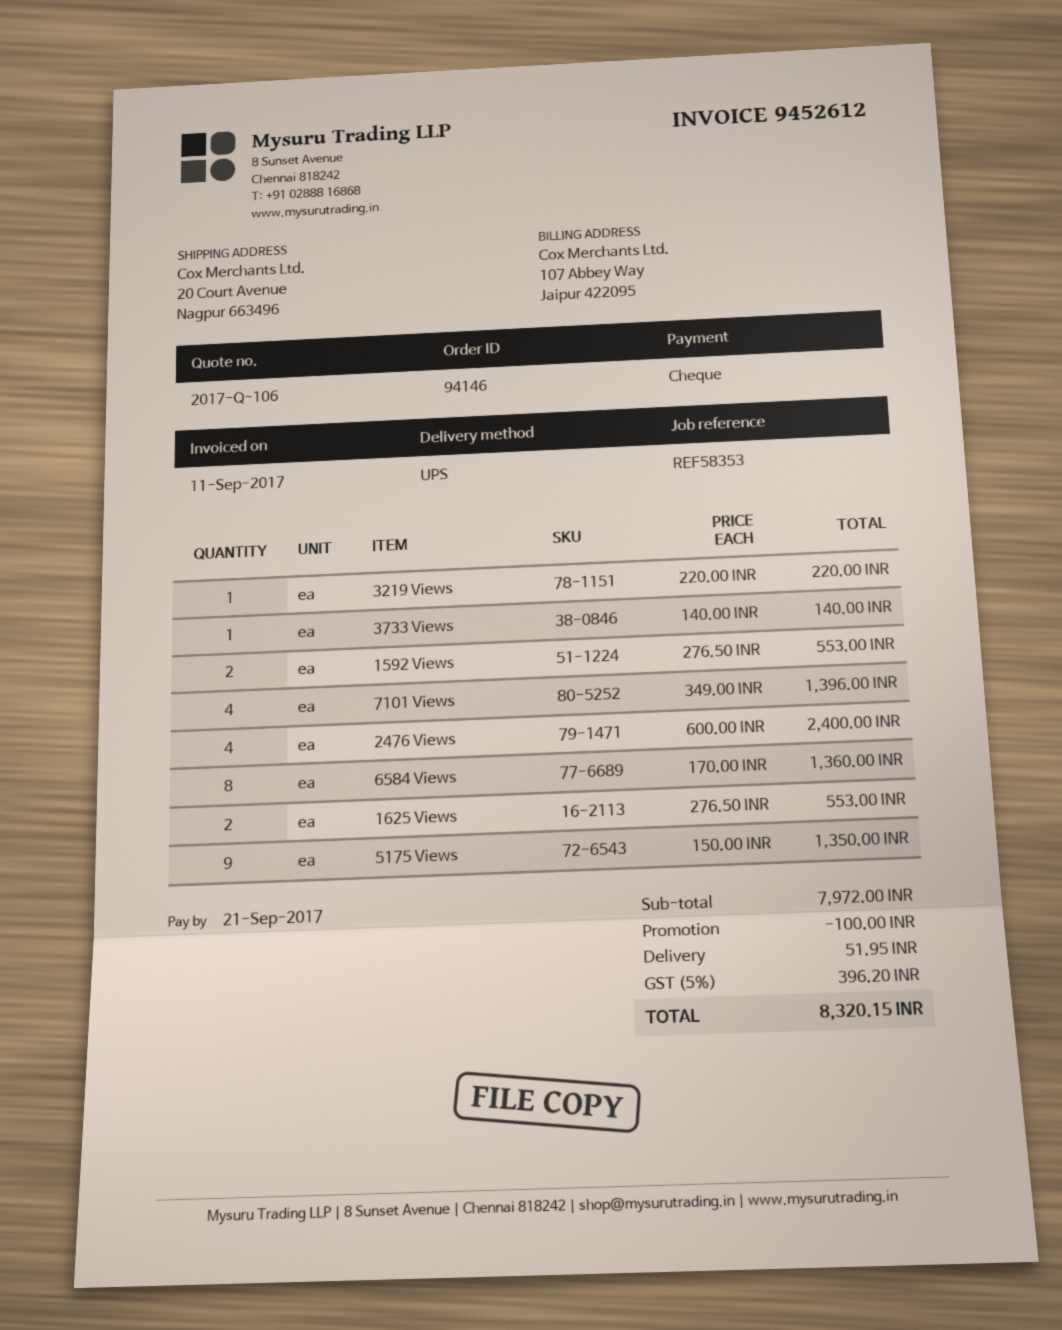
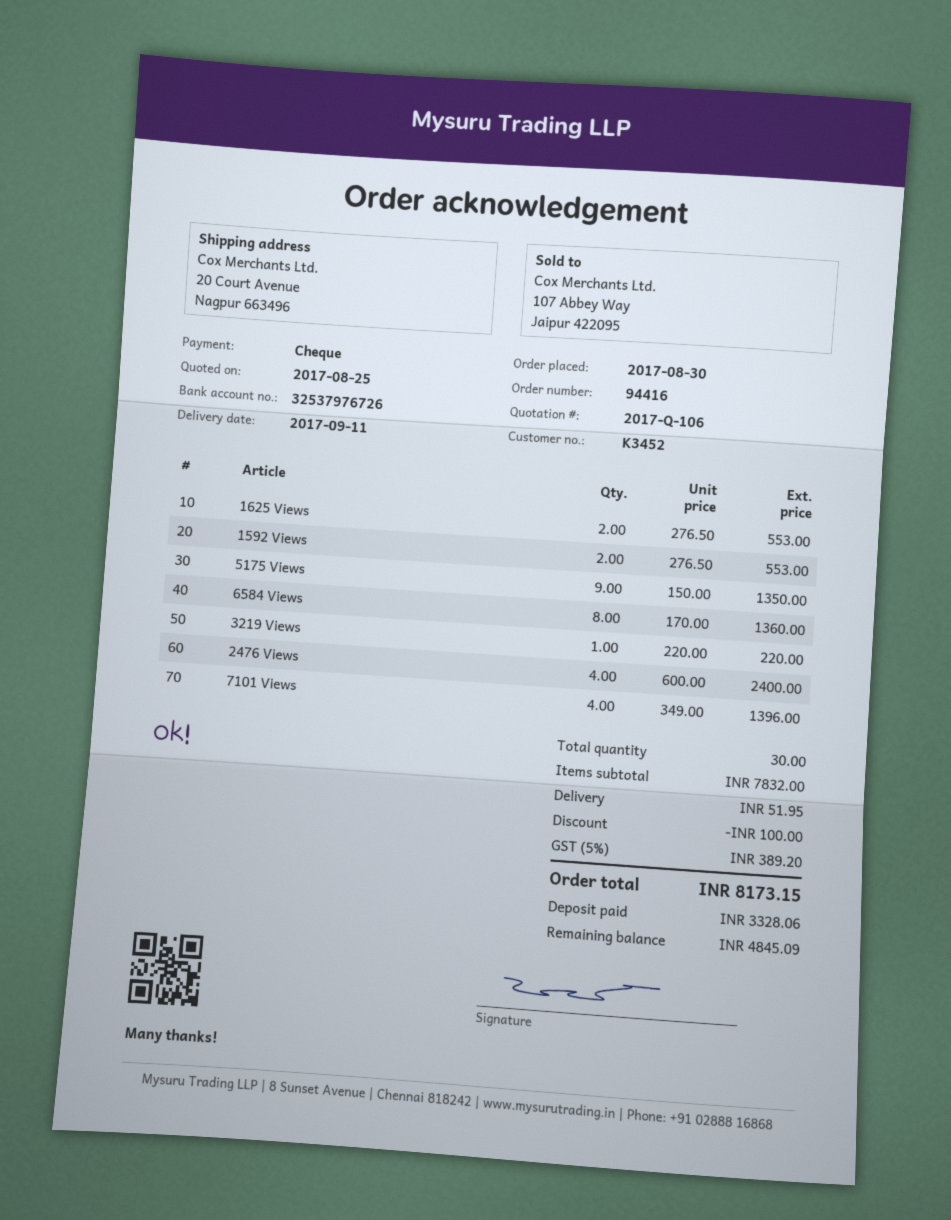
order number: 94146 -> 94416
3733 Views: 1 x 140.00 = 140.00 -> none
subtotal: 7972.00 -> 7832.00
tax: 5% = 396.20 -> 5% = 389.20
total: 8320.15 -> 8173.15

